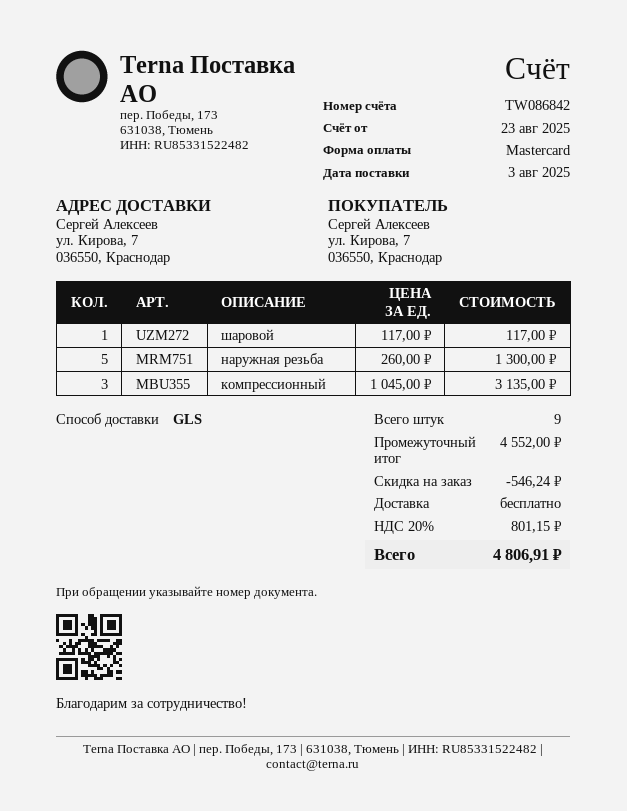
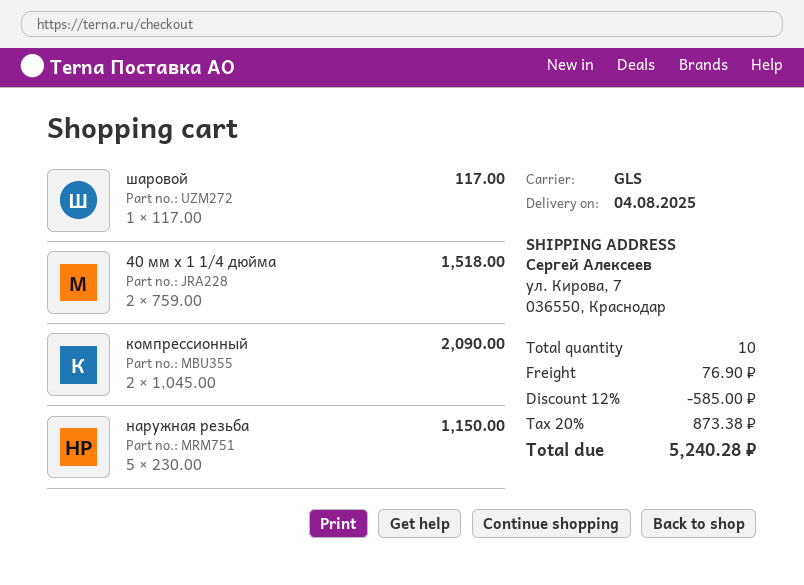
delivery date: 2025-08-03 -> 2025-08-04
наружная резьба: 5 x 260.00 = 1300.00 -> 5 x 230.00 = 1150.00
компрессионный: 3 x 1045.00 = 3135.00 -> 2 x 1045.00 = 2090.00
40 мм х 1 1/4 дюйма: none -> 2 x 759.00 = 1518.00
total quantity: 9 -> 10
discount: 546.24 -> 585.00
shipping: 0.00 -> 76.90
tax: 20% = 801.15 -> 20% = 873.38
total: 4806.91 -> 5240.28

